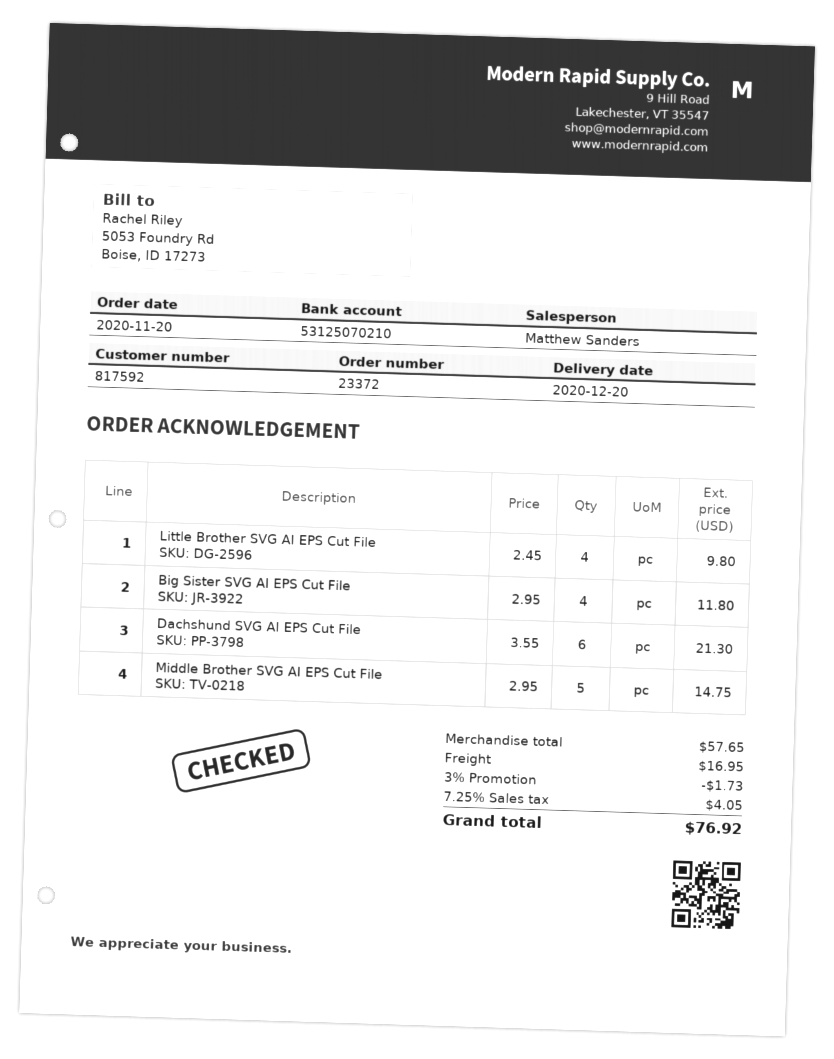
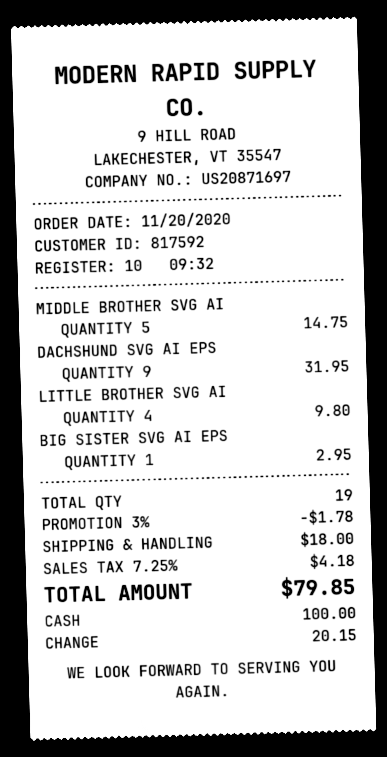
Big Sister SVG AI EPS Cut File: 4 for 11.80 -> 1 for 2.95
Dachshund SVG AI EPS Cut File: 6 for 21.30 -> 9 for 31.95
discount: 3% = 1.73 -> 3% = 1.78
shipping: 16.95 -> 18.00
tax: 7.25% = 4.05 -> 7.25% = 4.18
total: 76.92 -> 79.85

